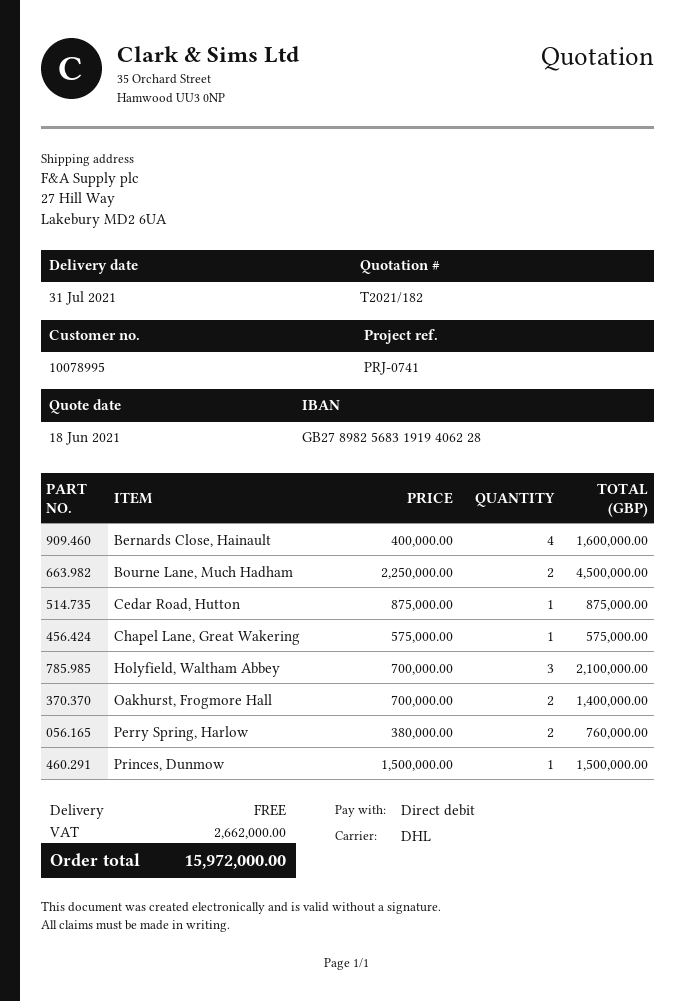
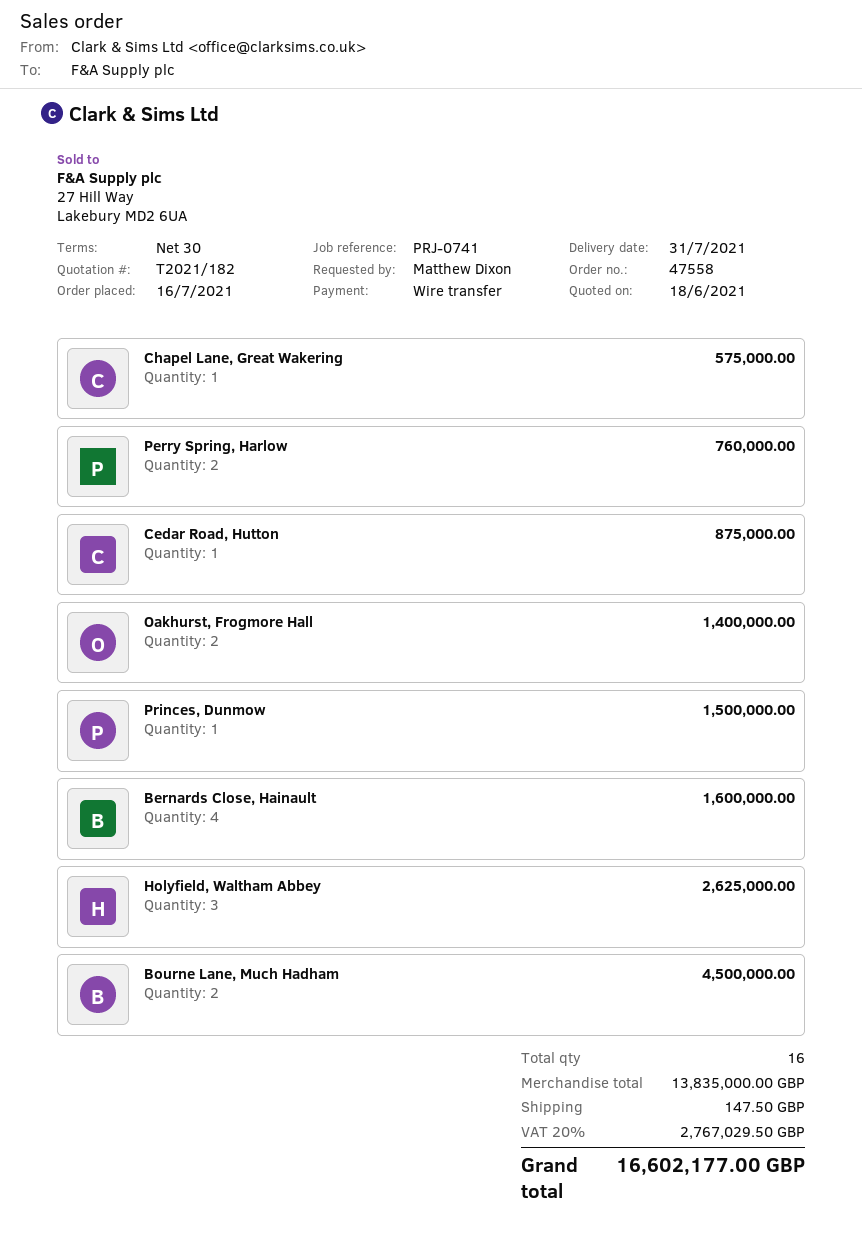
payment method: direct debit -> bank transfer
Holyfield, Waltham Abbey: 3 for 2100000.00 -> 3 for 2625000.00
shipping: 0.00 -> 147.50
tax: 2662000.00 -> 2767029.50
total: 15972000.00 -> 16602177.00

